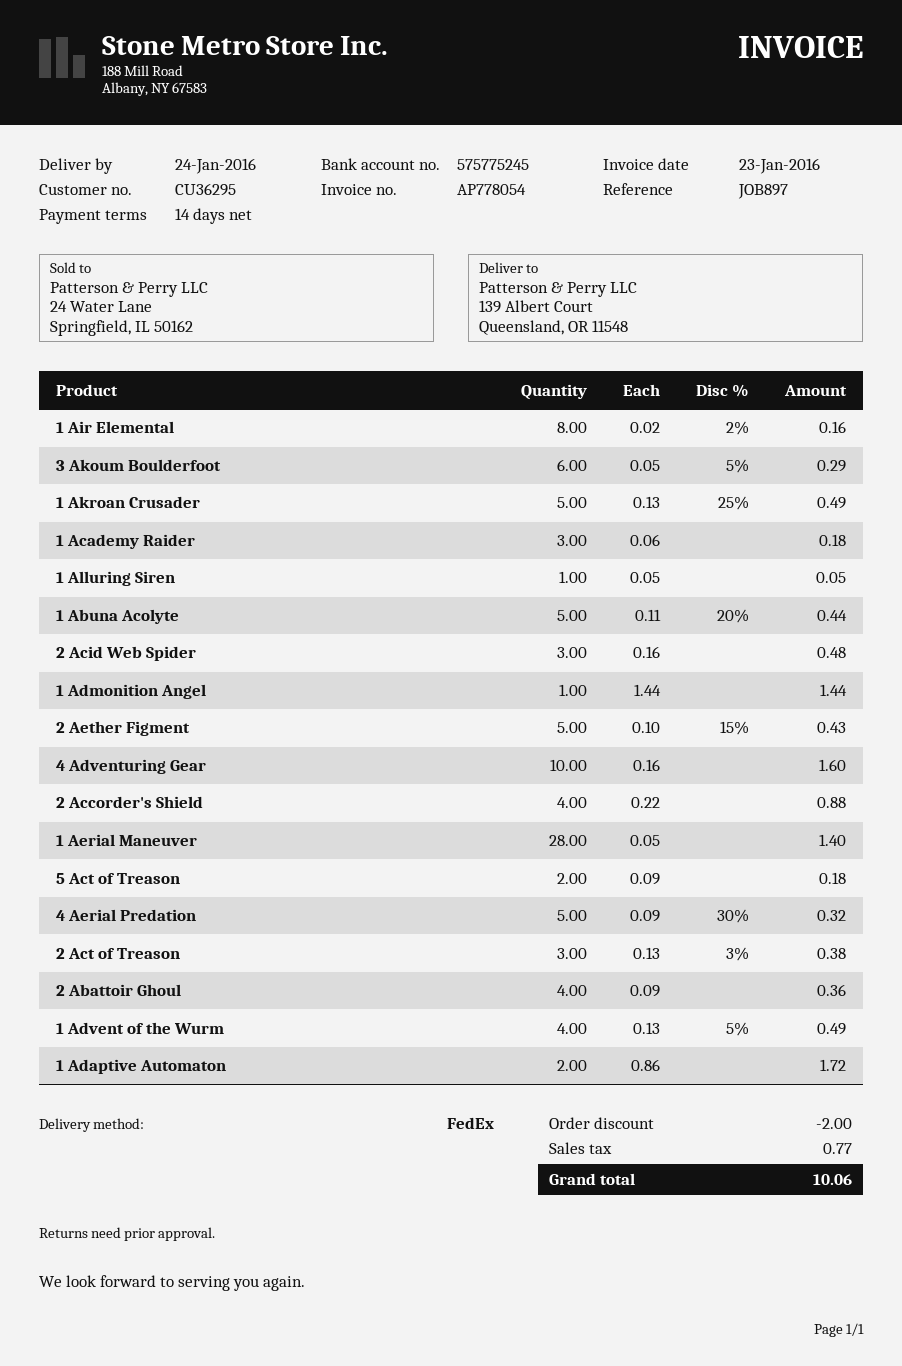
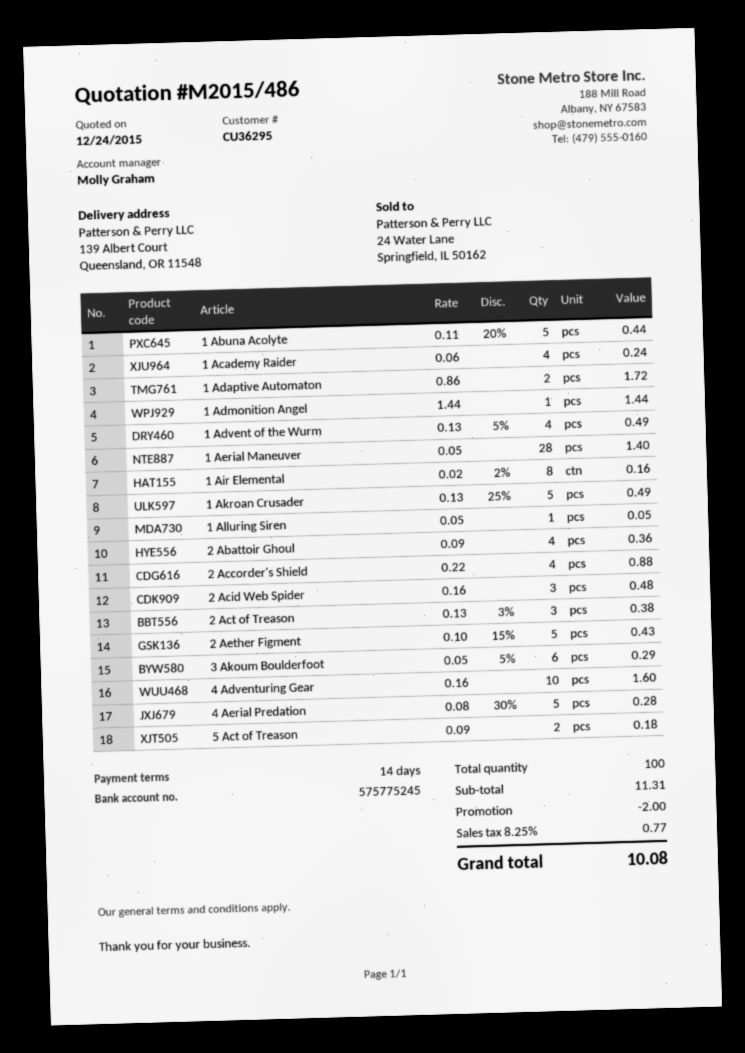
1 Academy Raider: 3 x 0.06 = 0.18 -> 4 x 0.06 = 0.24
4 Aerial Predation: 5 x 0.09 - 30% = 0.32 -> 5 x 0.08 - 30% = 0.28
total: 10.06 -> 10.08

